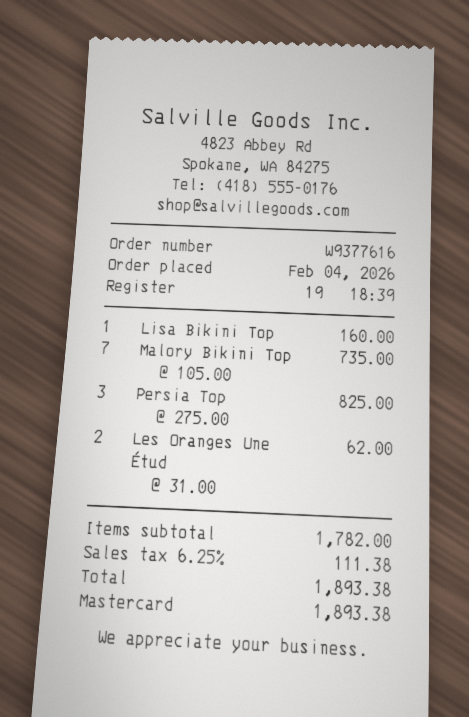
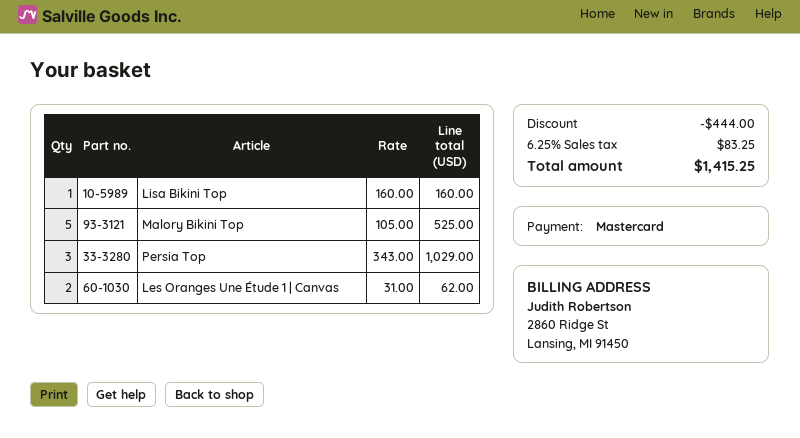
Malory Bikini Top: 7 x 105.00 = 735.00 -> 5 x 105.00 = 525.00
Persia Top: 3 x 275.00 = 825.00 -> 3 x 343.00 = 1029.00
discount: none -> 444.00
tax: 6.25% = 111.38 -> 6.25% = 83.25
total: 1893.38 -> 1415.25

